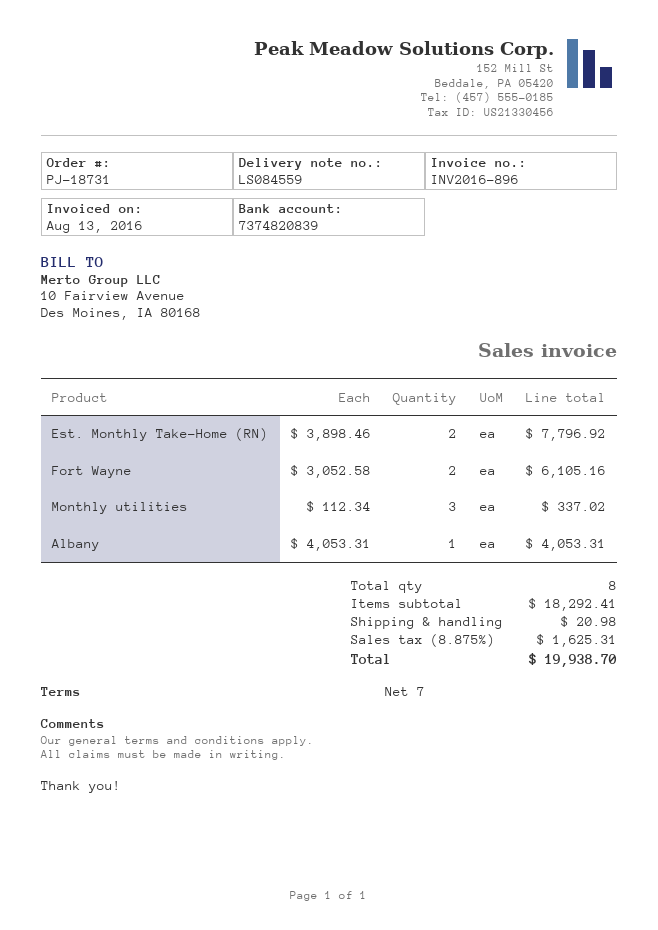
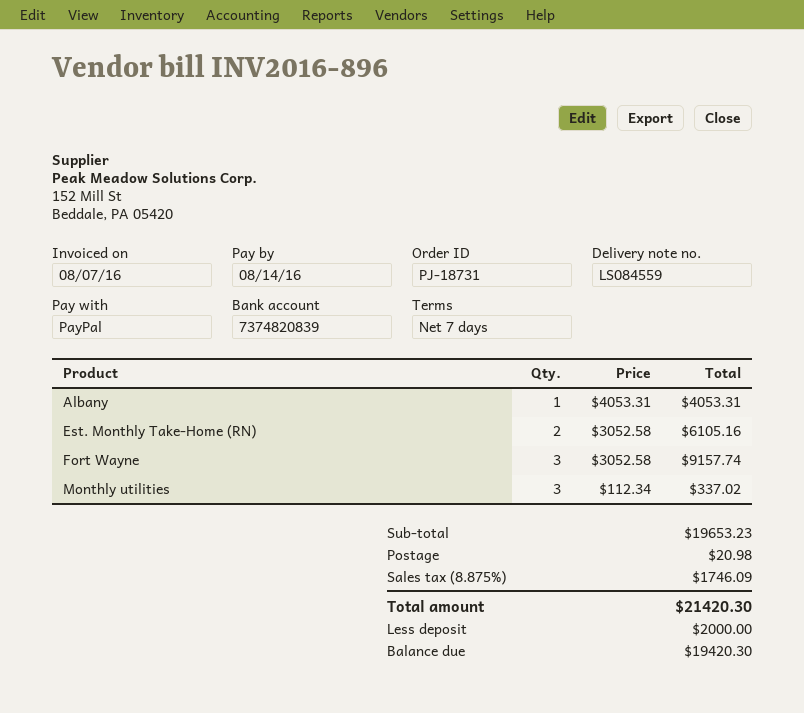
invoice date: 2016-08-13 -> 2016-08-07
Est. Monthly Take-Home (RN): 2 x 3898.46 = 7796.92 -> 2 x 3052.58 = 6105.16
Fort Wayne: 2 x 3052.58 = 6105.16 -> 3 x 3052.58 = 9157.74
subtotal: 18292.41 -> 19653.23
tax: 8.875% = 1625.31 -> 8.875% = 1746.09
total: 19938.70 -> 21420.30

